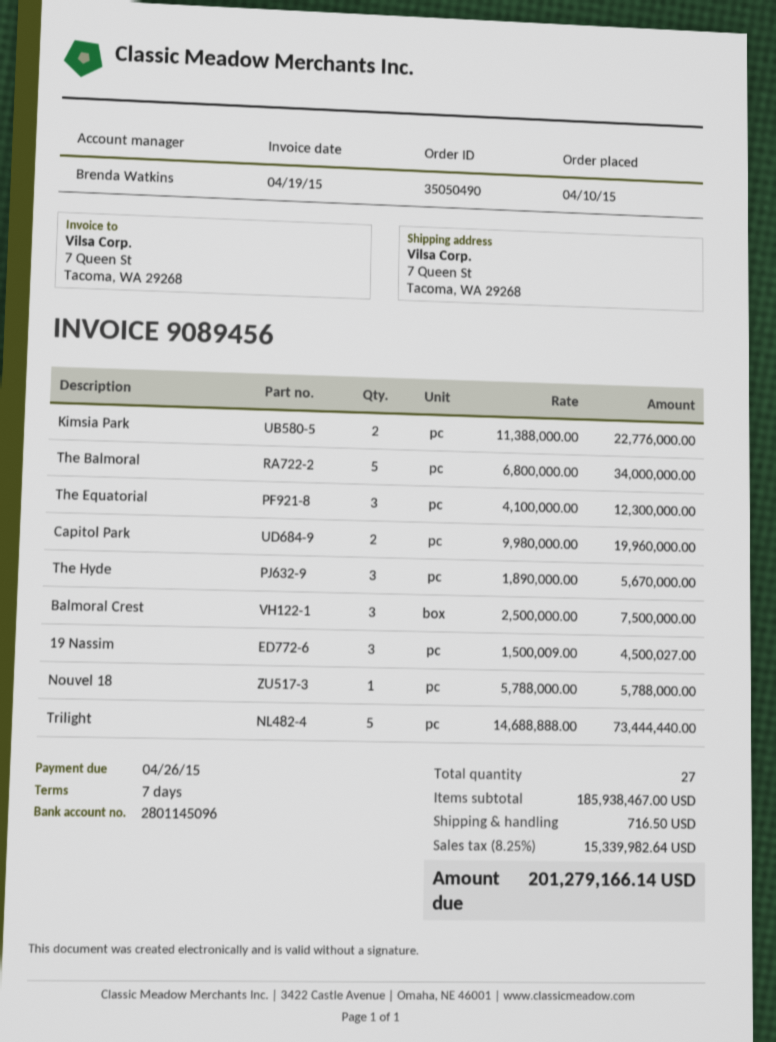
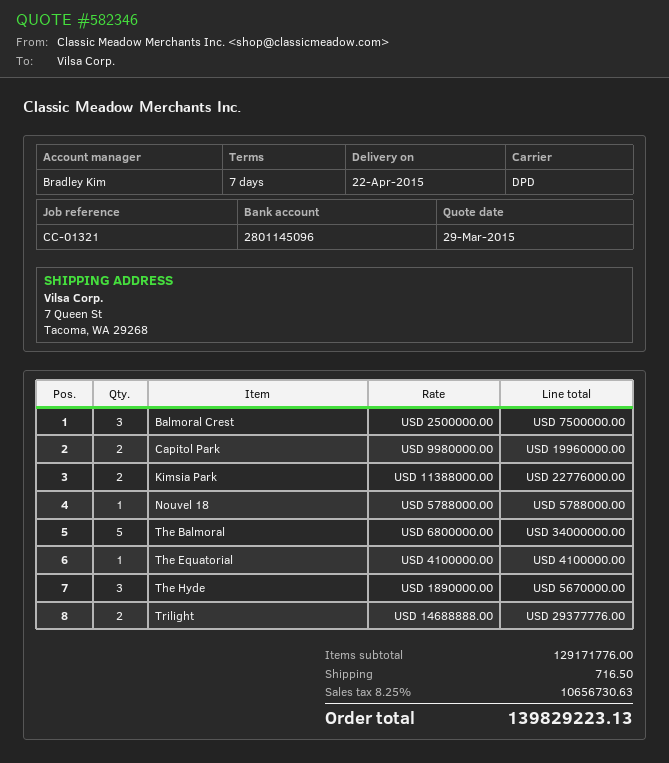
sales rep: Brenda Watkins -> Bradley Kim
The Equatorial: 3 x 4100000.00 = 12300000.00 -> 1 x 4100000.00 = 4100000.00
19 Nassim: 3 x 1500009.00 = 4500027.00 -> none
Trilight: 5 x 14688888.00 = 73444440.00 -> 2 x 14688888.00 = 29377776.00
subtotal: 185938467.00 -> 129171776.00
tax: 8.25% = 15339982.64 -> 8.25% = 10656730.63
total: 201279166.14 -> 139829223.13

